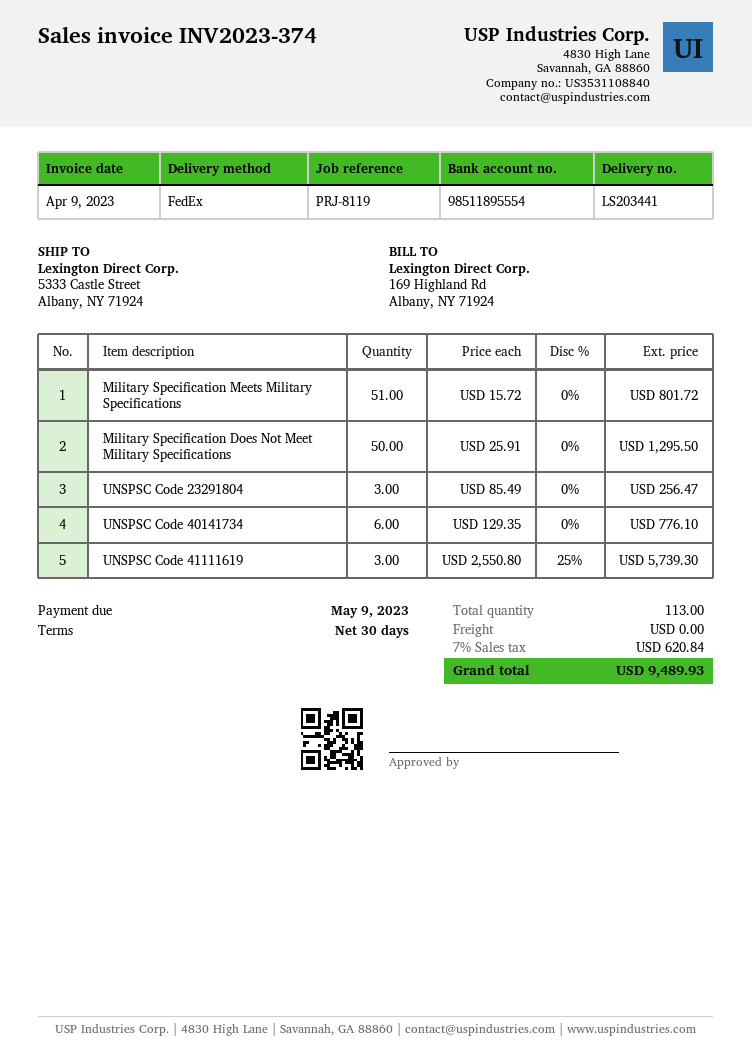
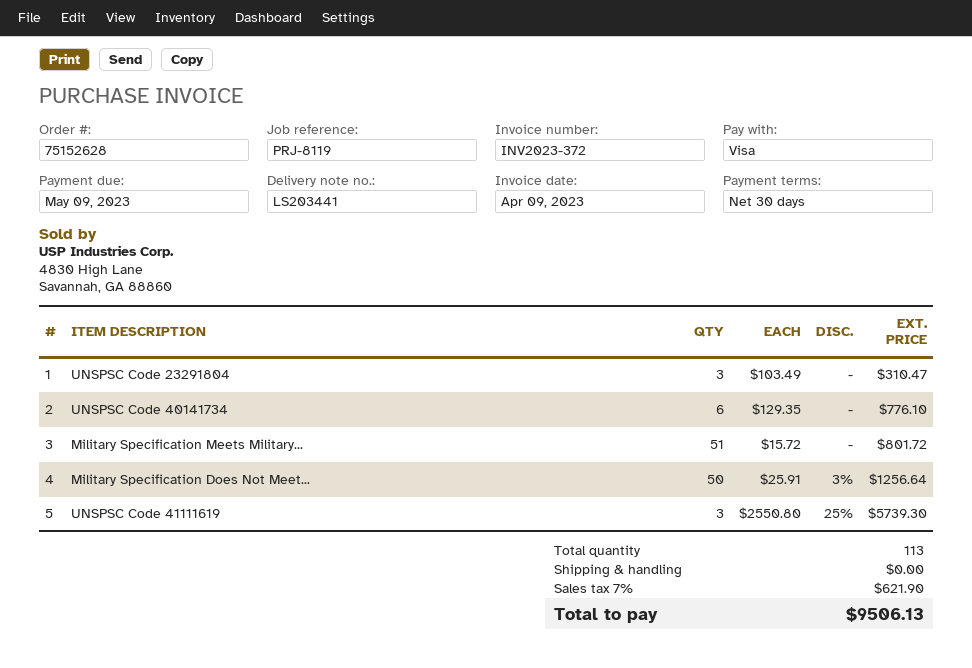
invoice number: INV2023-374 -> INV2023-372
Military Specification Does Not Meet Military Specifications: 50 x 25.91 = 1295.50 -> 50 x 25.91 - 3% = 1256.64
UNSPSC Code 23291804: 3 x 85.49 = 256.47 -> 3 x 103.49 = 310.47
tax: 7% = 620.84 -> 7% = 621.90
total: 9489.93 -> 9506.13

